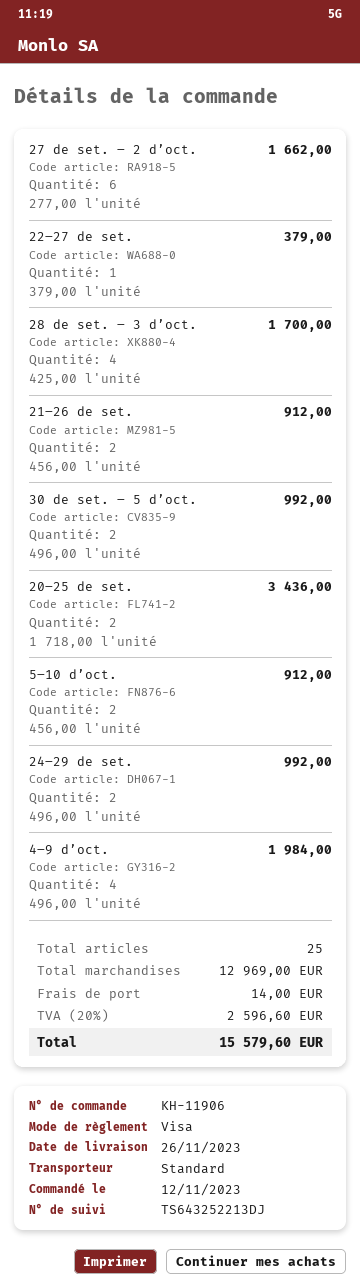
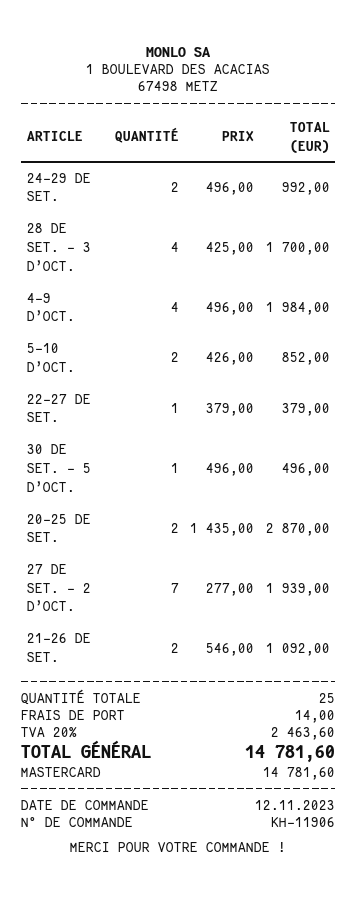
payment method: Visa -> Mastercard
27 de set. – 2 d’oct.: 6 x 277.00 = 1662.00 -> 7 x 277.00 = 1939.00
21–26 de set.: 2 x 456.00 = 912.00 -> 2 x 546.00 = 1092.00
30 de set. – 5 d’oct.: 2 x 496.00 = 992.00 -> 1 x 496.00 = 496.00
20–25 de set.: 2 x 1718.00 = 3436.00 -> 2 x 1435.00 = 2870.00
5–10 d’oct.: 2 x 456.00 = 912.00 -> 2 x 426.00 = 852.00
tax: 20% = 2596.60 -> 20% = 2463.60
total: 15579.60 -> 14781.60

